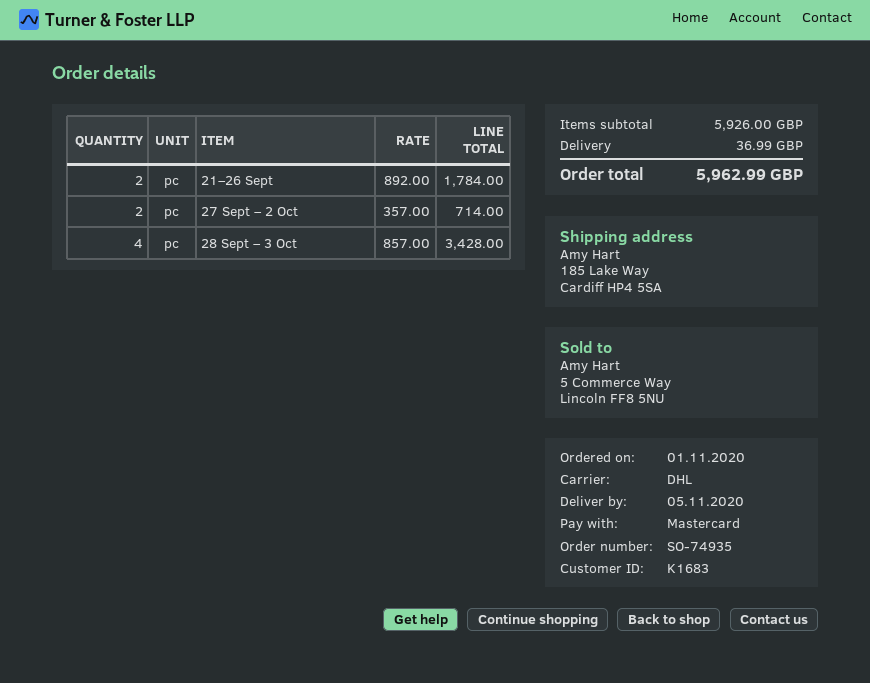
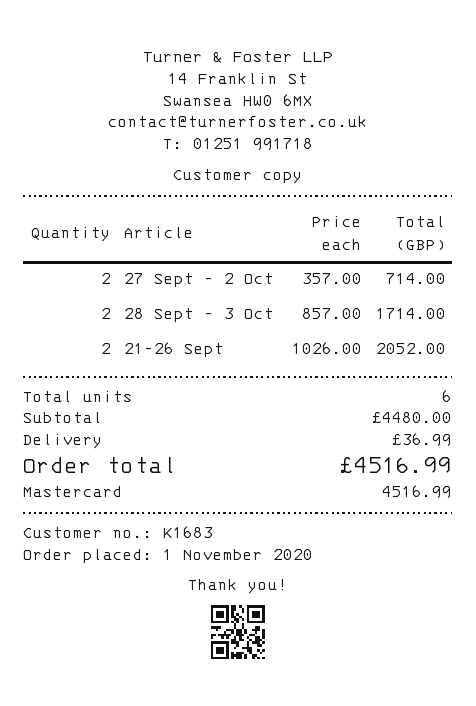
21–26 Sept: 2 x 892.00 = 1784.00 -> 2 x 1026.00 = 2052.00
28 Sept – 3 Oct: 4 x 857.00 = 3428.00 -> 2 x 857.00 = 1714.00
subtotal: 5926.00 -> 4480.00
total: 5962.99 -> 4516.99

